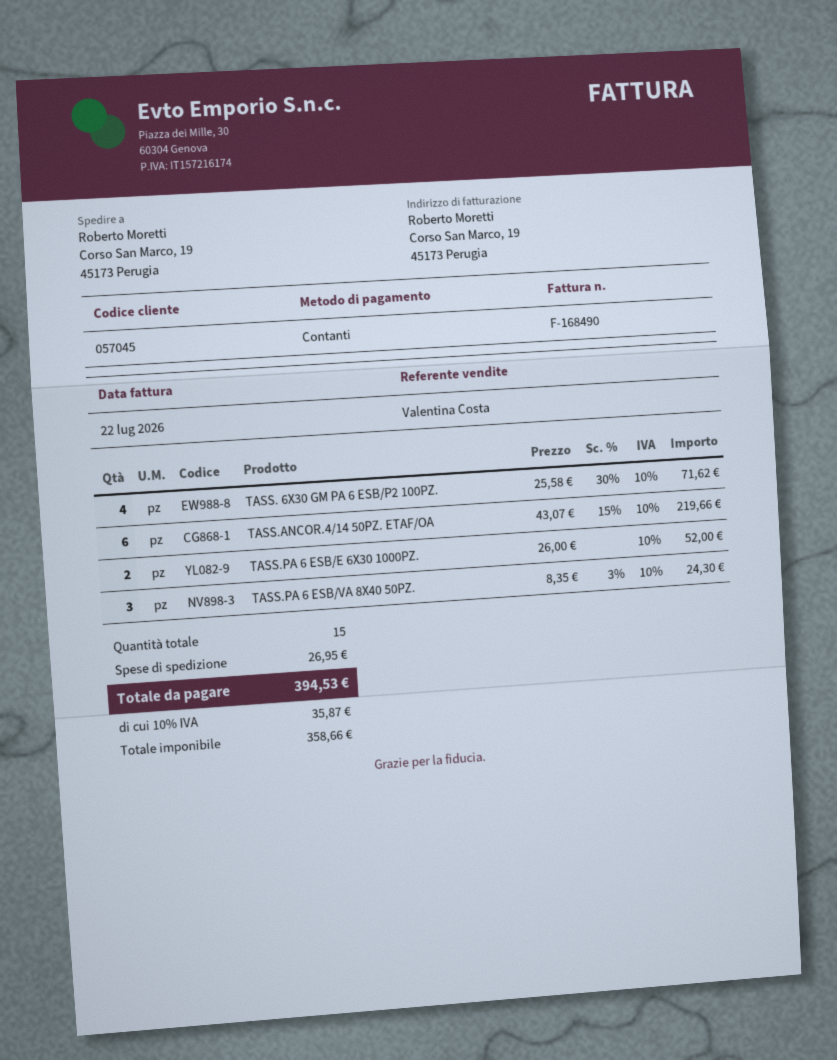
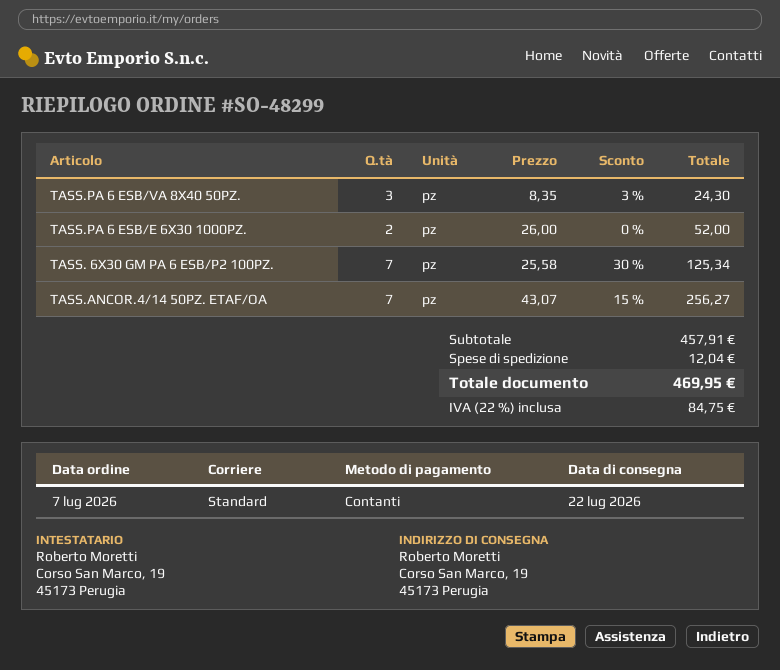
TASS. 6X30 GM PA 6 ESB/P2 100PZ.: 4 x 25.58 - 30% = 71.62 -> 7 x 25.58 - 30% = 125.34
TASS.ANCOR.4/14 50PZ. ETAF/OA: 6 x 43.07 - 15% = 219.66 -> 7 x 43.07 - 15% = 256.27
shipping: 26.95 -> 12.04
tax: 10% = 35.87 -> 22% = 84.75
total: 394.53 -> 469.95

